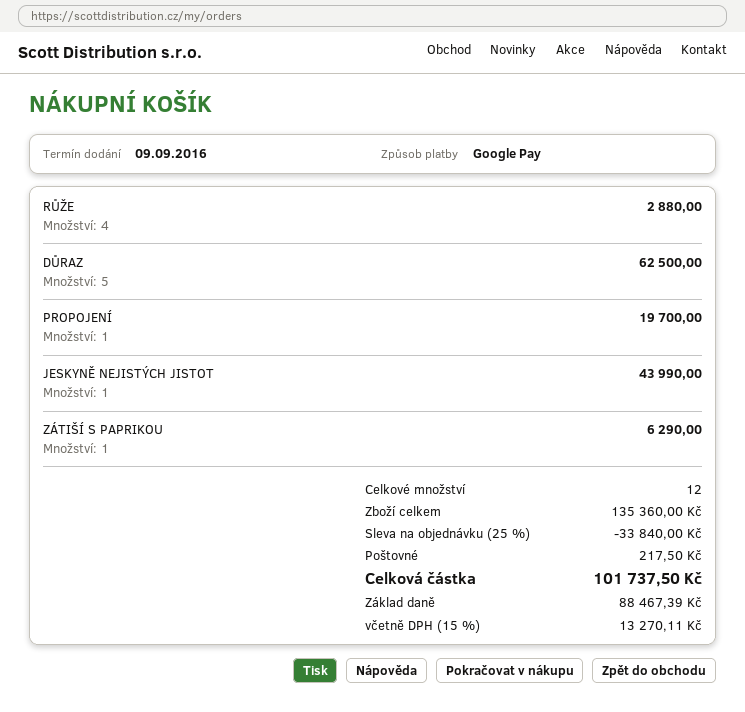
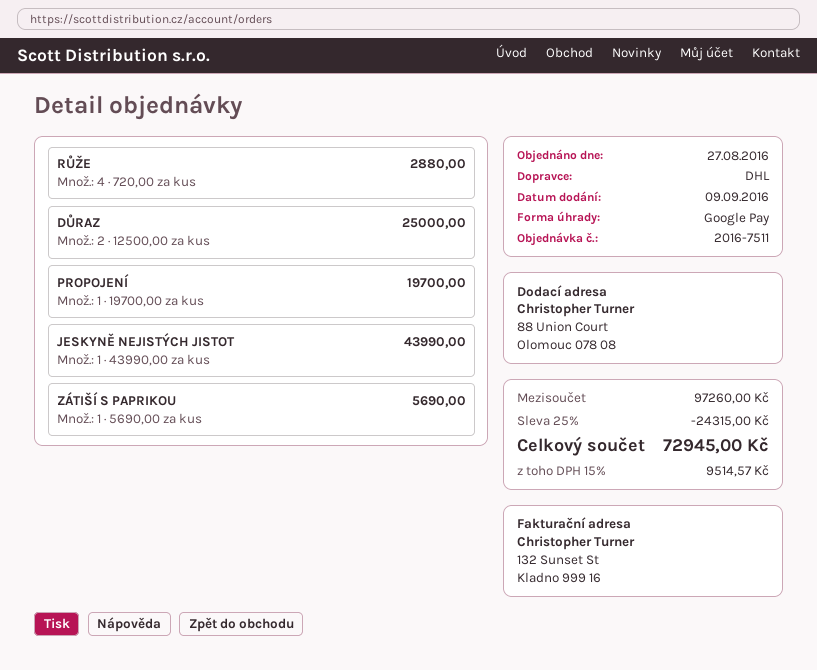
DŮRAZ: 5 for 62500.00 -> 2 for 25000.00
ZÁTIŠÍ S PAPRIKOU: 1 for 6290.00 -> 1 for 5690.00
subtotal: 135360.00 -> 97260.00
discount: 25% = 33840.00 -> 25% = 24315.00
shipping: 217.50 -> none
tax: 15% = 13270.11 -> 15% = 9514.57
total: 101737.50 -> 72945.00

